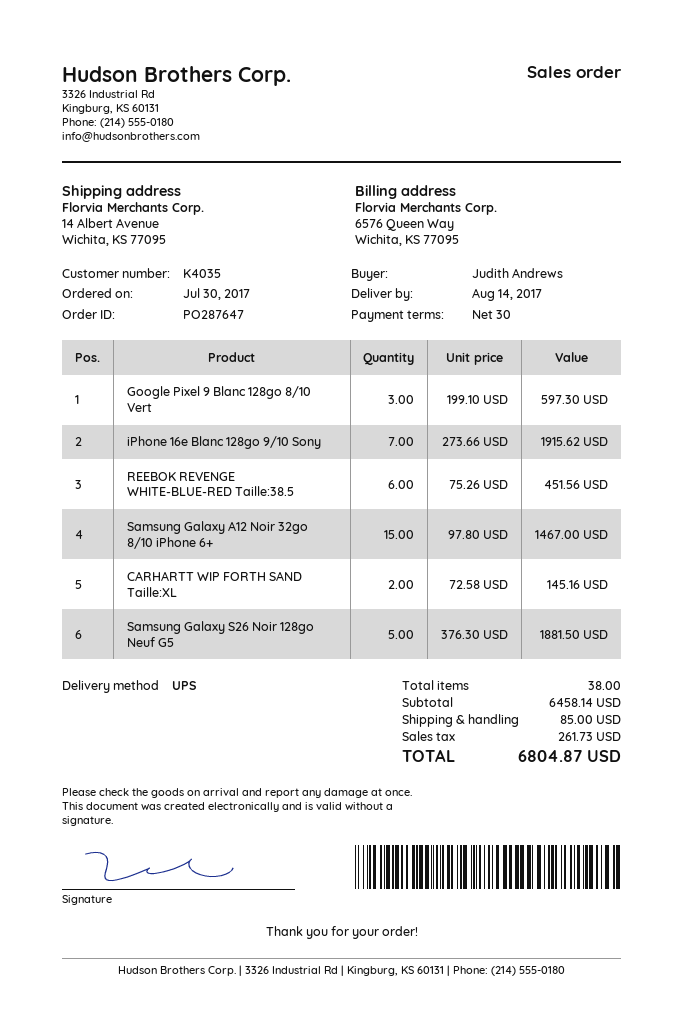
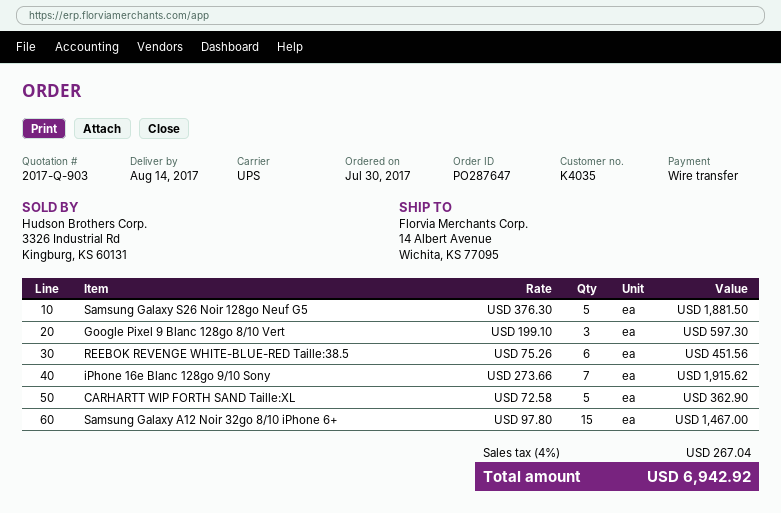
CARHARTT WIP FORTH SAND Taille:XL: 2 x 72.58 = 145.16 -> 5 x 72.58 = 362.90
shipping: 85.00 -> none
tax: 261.73 -> 267.04
total: 6804.87 -> 6942.92

